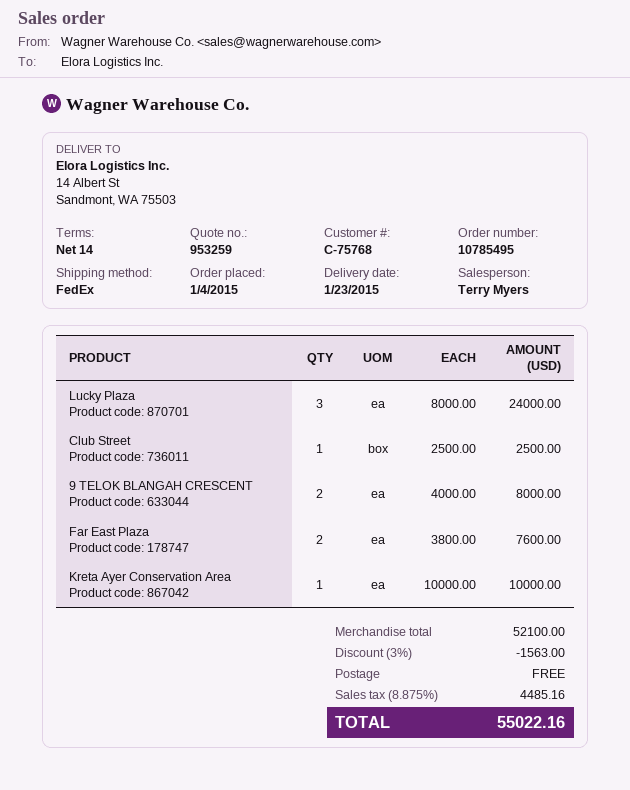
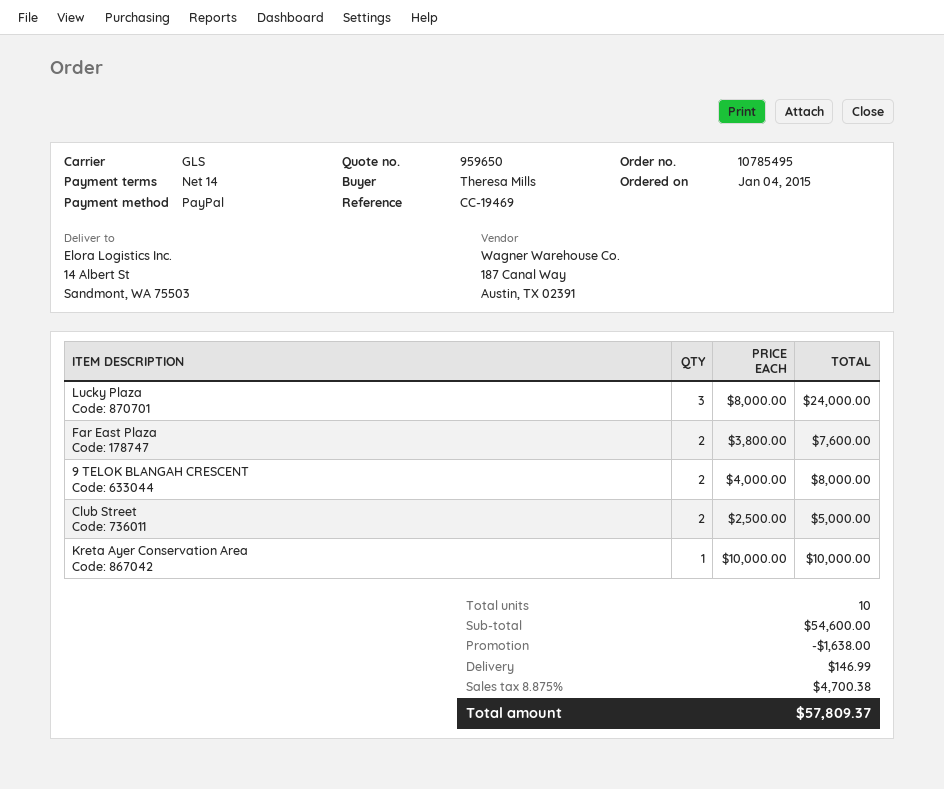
quote number: 953259 -> 959650
shipping method: FedEx -> GLS
Club Street: 1 x 2500.00 = 2500.00 -> 2 x 2500.00 = 5000.00
subtotal: 52100.00 -> 54600.00
discount: 1563.00 -> 1638.00
shipping: 0.00 -> 146.99
tax: 8.875% = 4485.16 -> 8.875% = 4700.38
total: 55022.16 -> 57809.37

